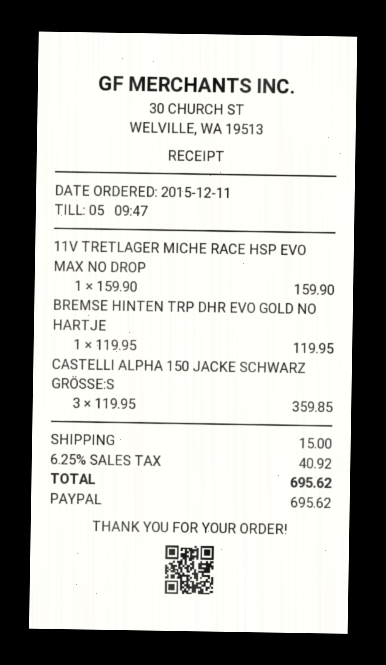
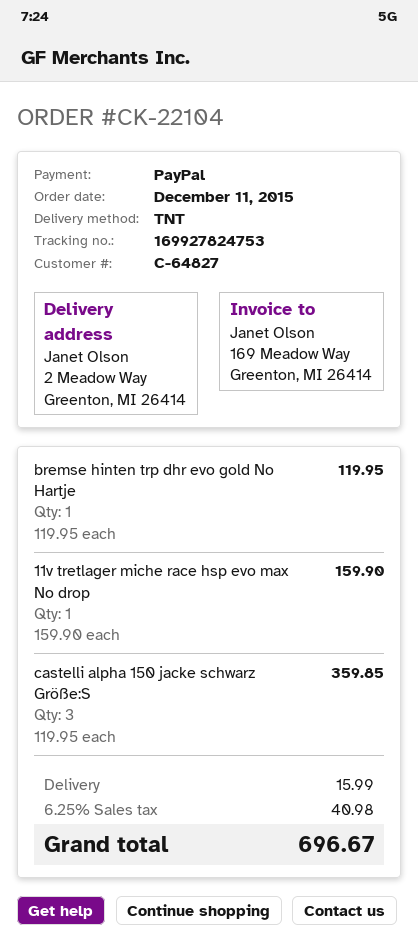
shipping: 15.00 -> 15.99
tax: 6.25% = 40.92 -> 6.25% = 40.98
total: 695.62 -> 696.67

